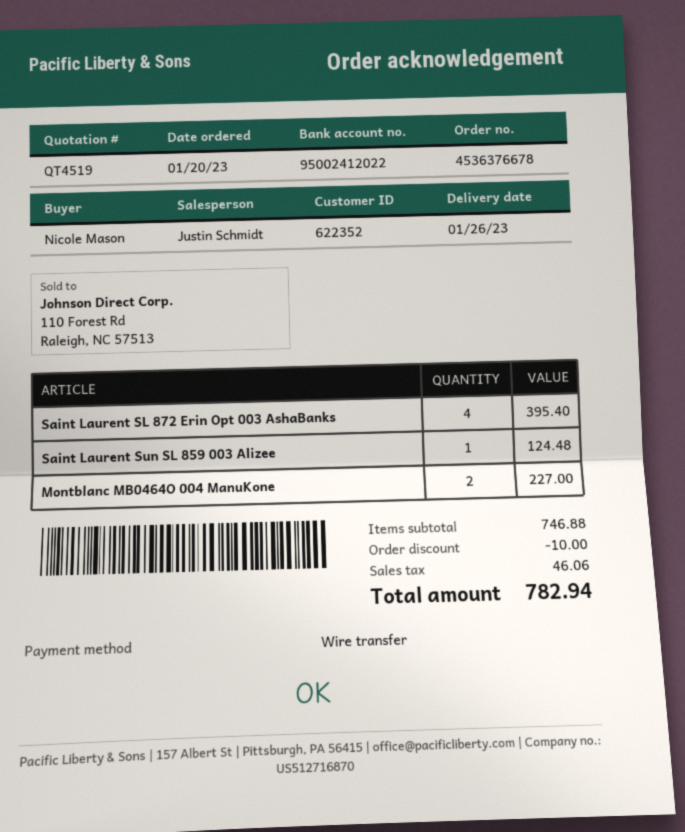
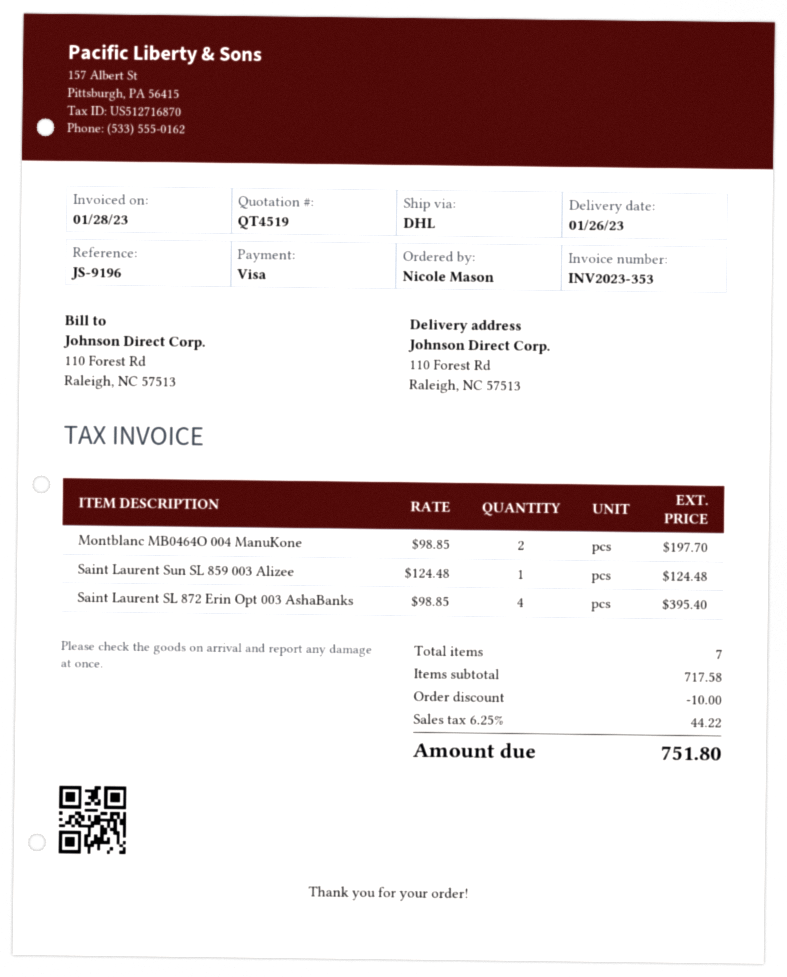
payment method: bank transfer -> Visa
Montblanc MB0464O 004 ManuKone: 2 for 227.00 -> 2 for 197.70
subtotal: 746.88 -> 717.58
tax: 46.06 -> 44.22
total: 782.94 -> 751.80

